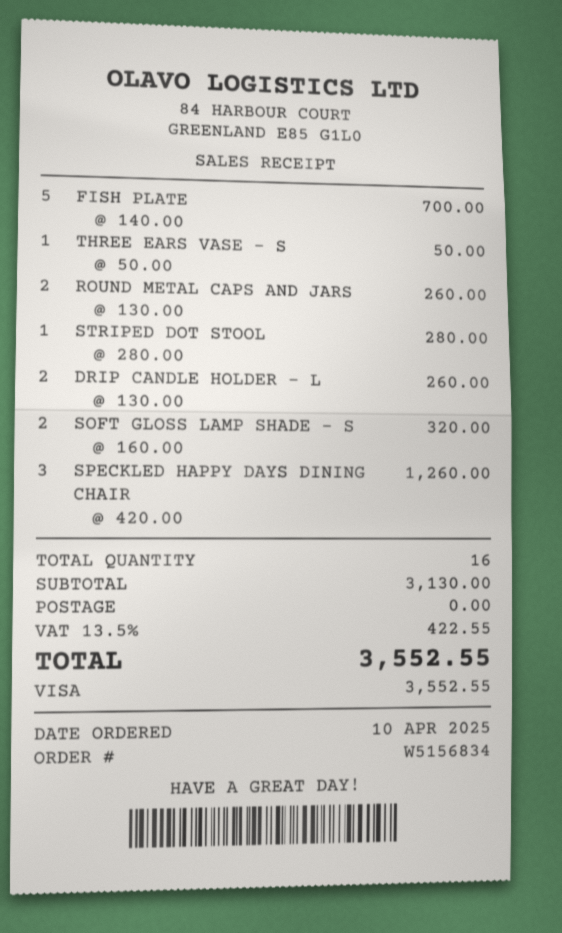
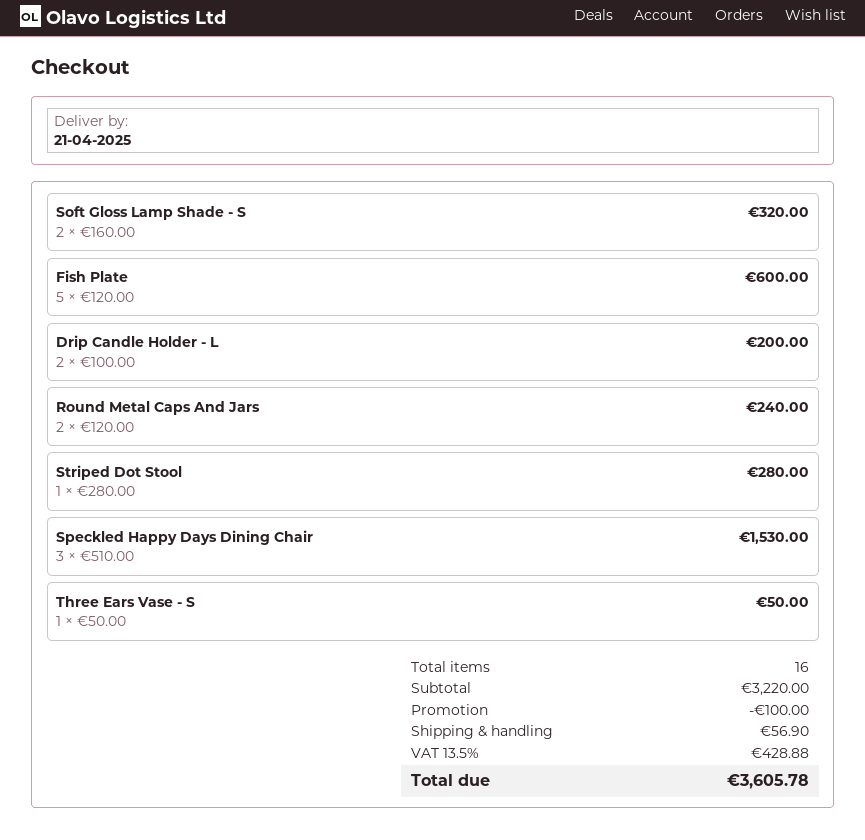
FISH PLATE: 5 x 140.00 = 700.00 -> 5 x 120.00 = 600.00
ROUND METAL CAPS AND JARS: 2 x 130.00 = 260.00 -> 2 x 120.00 = 240.00
DRIP CANDLE HOLDER - L: 2 x 130.00 = 260.00 -> 2 x 100.00 = 200.00
SPECKLED HAPPY DAYS DINING CHAIR: 3 x 420.00 = 1260.00 -> 3 x 510.00 = 1530.00
subtotal: 3130.00 -> 3220.00
discount: none -> 100.00
shipping: 0.00 -> 56.90
tax: 13.5% = 422.55 -> 13.5% = 428.88
total: 3552.55 -> 3605.78

